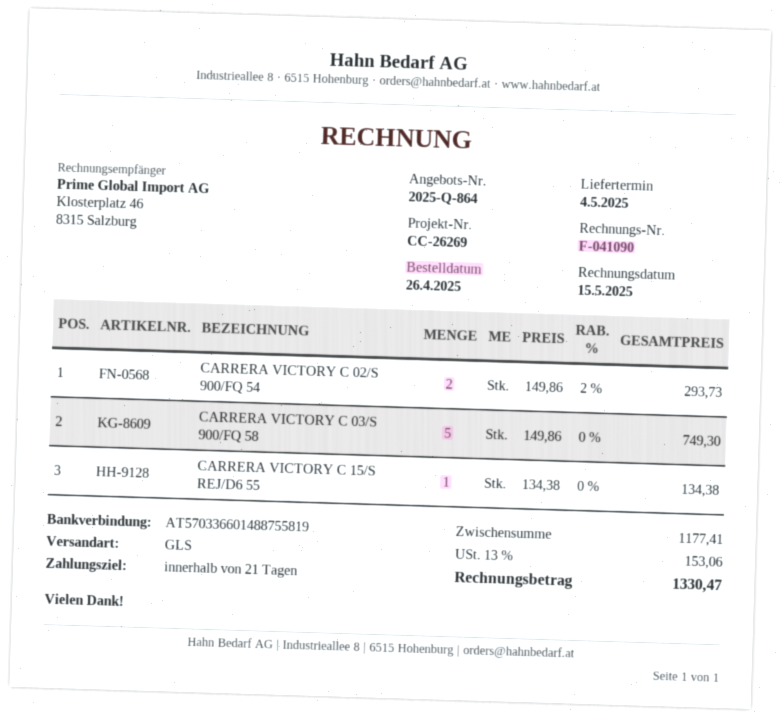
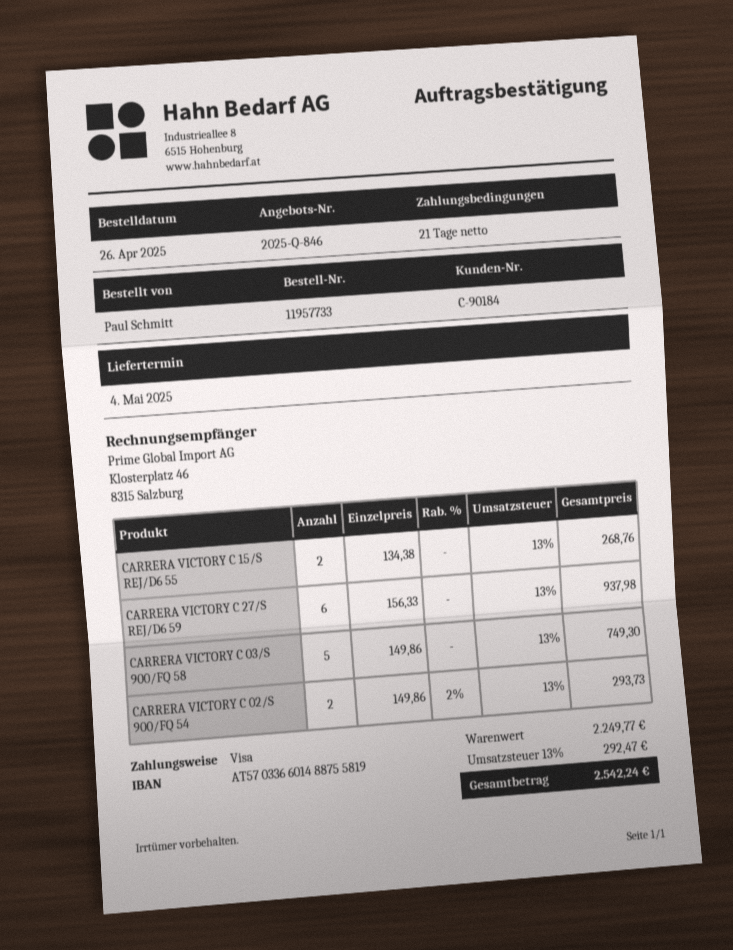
quote number: 2025-Q-864 -> 2025-Q-846
CARRERA VICTORY C 15/S REJ/D6 55: 1 x 134.38 = 134.38 -> 2 x 134.38 = 268.76
CARRERA VICTORY C 27/S REJ/D6 59: none -> 6 x 156.33 = 937.98
subtotal: 1177.41 -> 2249.77
tax: 13% = 153.06 -> 13% = 292.47
total: 1330.47 -> 2542.24

